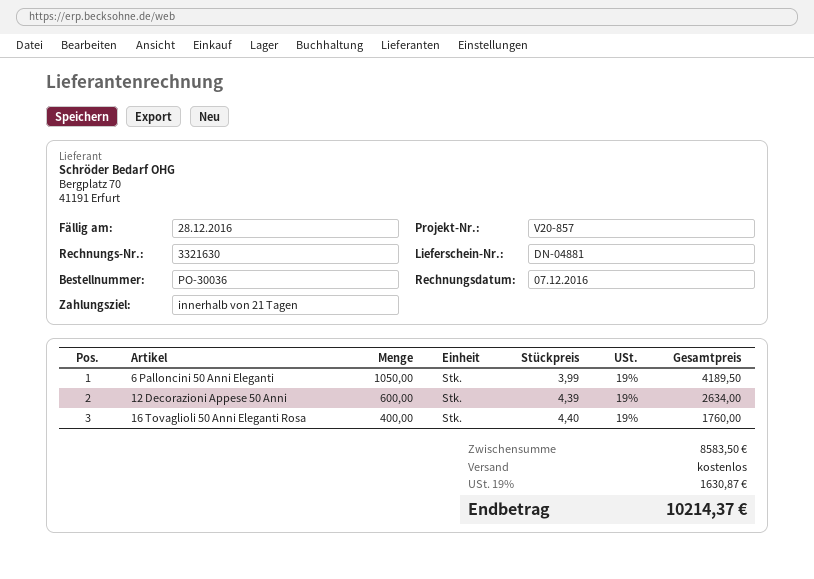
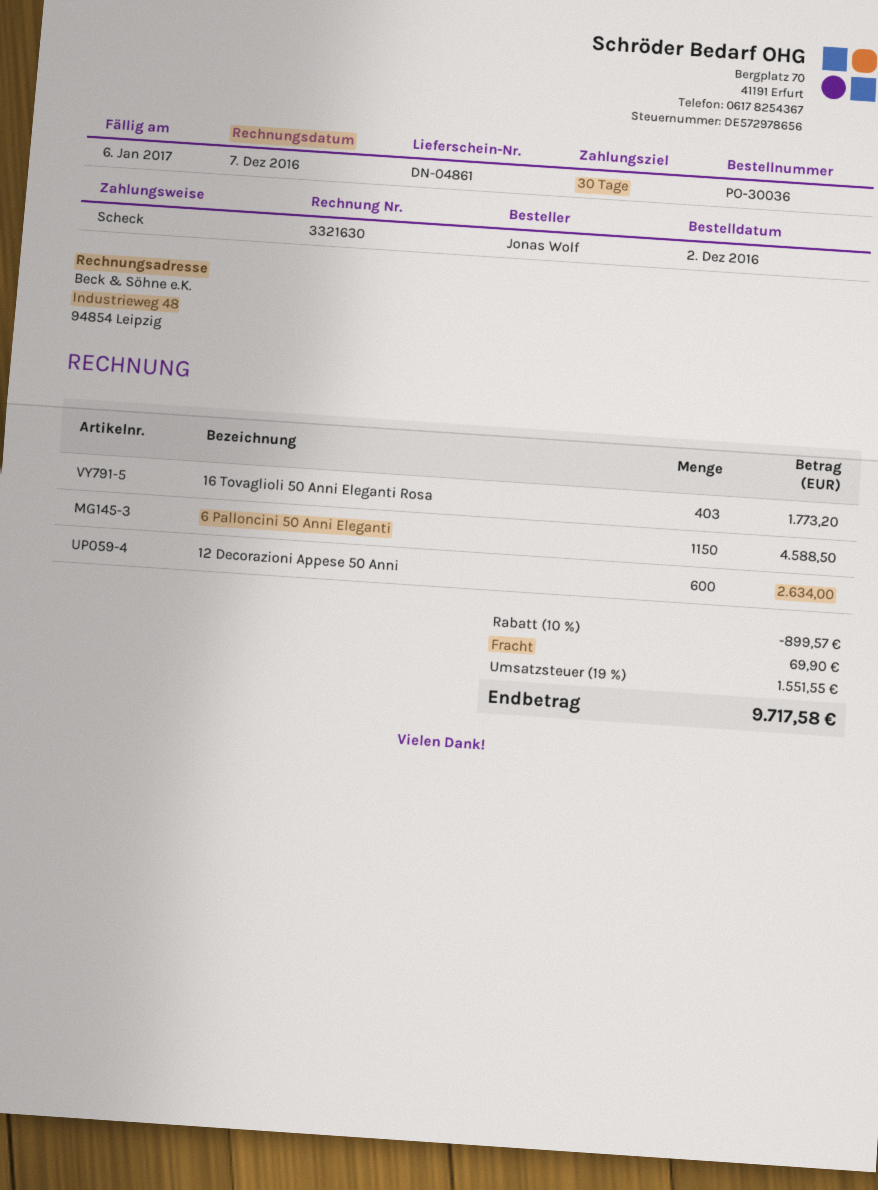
delivery note number: DN-04881 -> DN-04861
payment terms: 21 days -> 30 days
due date: 2016-12-28 -> 2017-01-06
6 Palloncini 50 Anni Eleganti: 1050 for 4189.50 -> 1150 for 4588.50
16 Tovaglioli 50 Anni Eleganti Rosa: 400 for 1760.00 -> 403 for 1773.20
discount: none -> 10% = 899.57
shipping: 0.00 -> 69.90
tax: 19% = 1630.87 -> 19% = 1551.55
total: 10214.37 -> 9717.58

